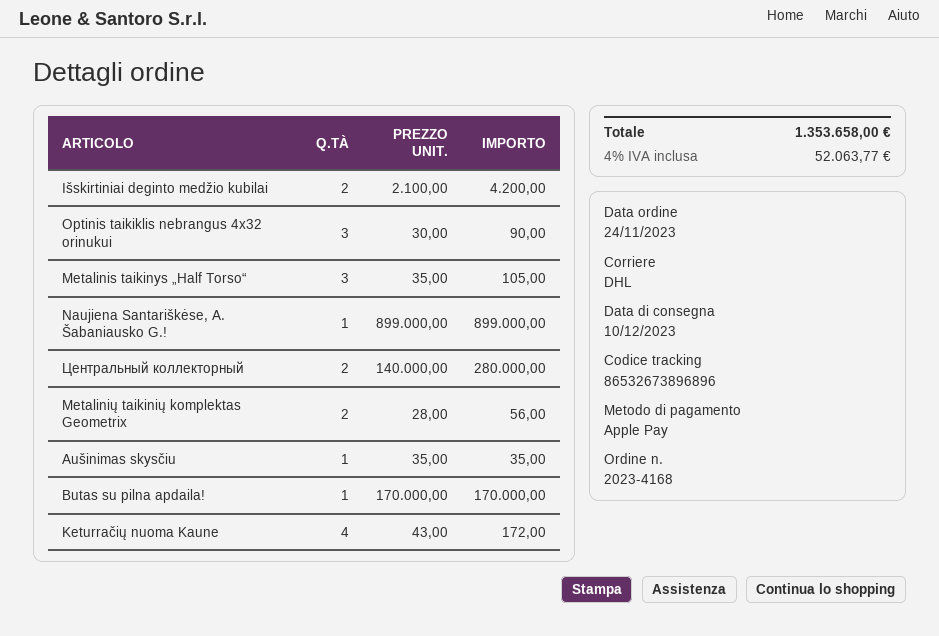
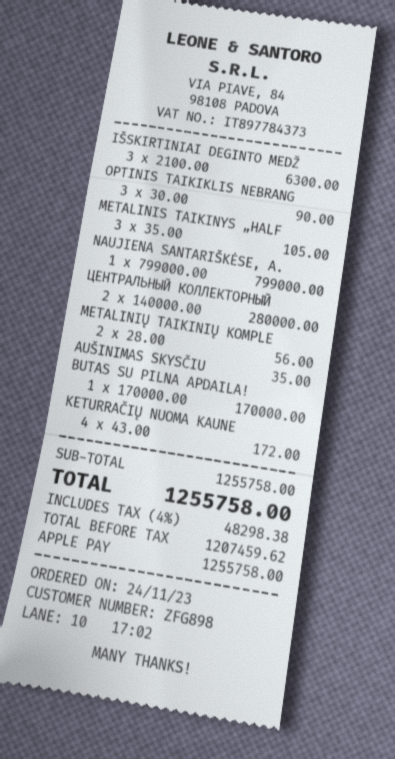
Išskirtiniai deginto medžio kubilai: 2 x 2100.00 = 4200.00 -> 3 x 2100.00 = 6300.00
Naujiena Santariškėse, A. Šabaniausko G.!: 1 x 899000.00 = 899000.00 -> 1 x 799000.00 = 799000.00
tax: 4% = 52063.77 -> 4% = 48298.38
total: 1353658.00 -> 1255758.00

